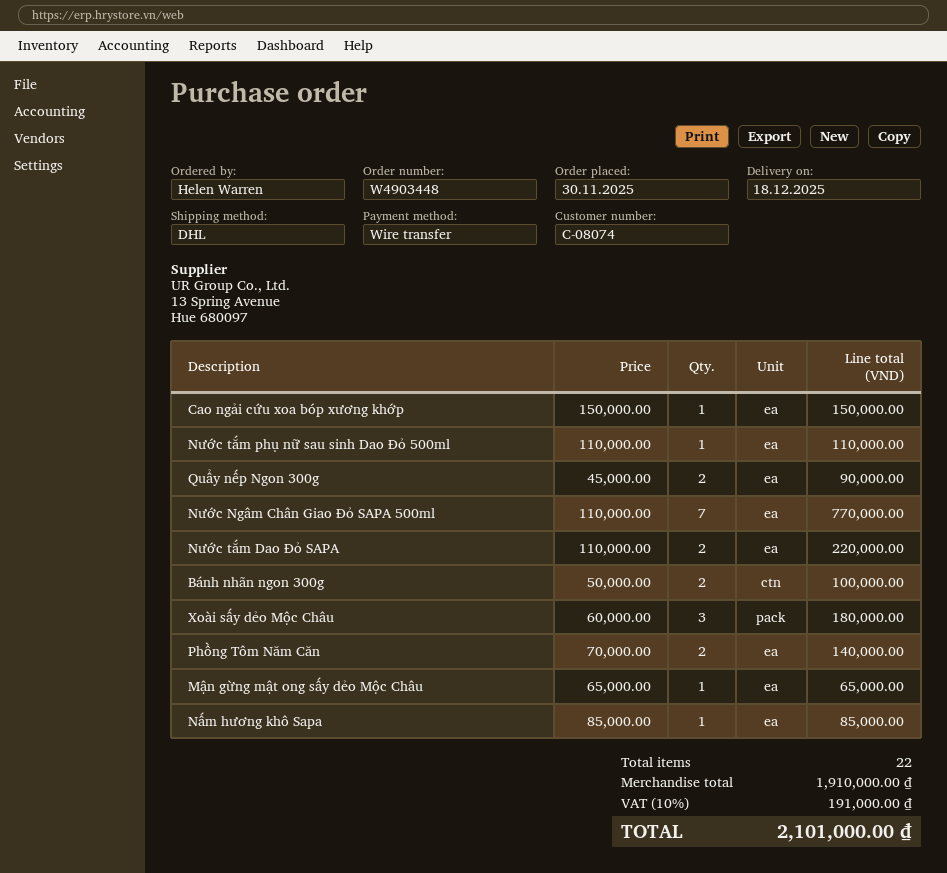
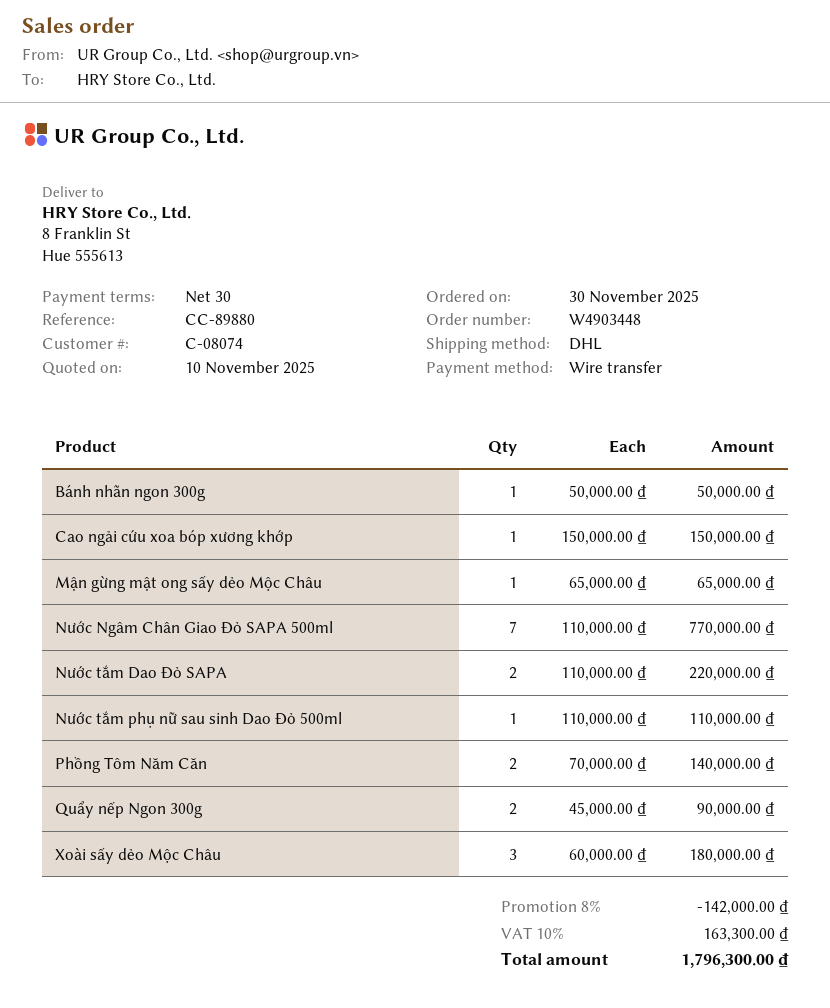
Bánh nhãn ngon 300g: 2 x 50000.00 = 100000.00 -> 1 x 50000.00 = 50000.00
Nấm hương khô Sapa: 1 x 85000.00 = 85000.00 -> none
discount: none -> 8% = 142000.00
tax: 10% = 191000.00 -> 10% = 163300.00
total: 2101000.00 -> 1796300.00

